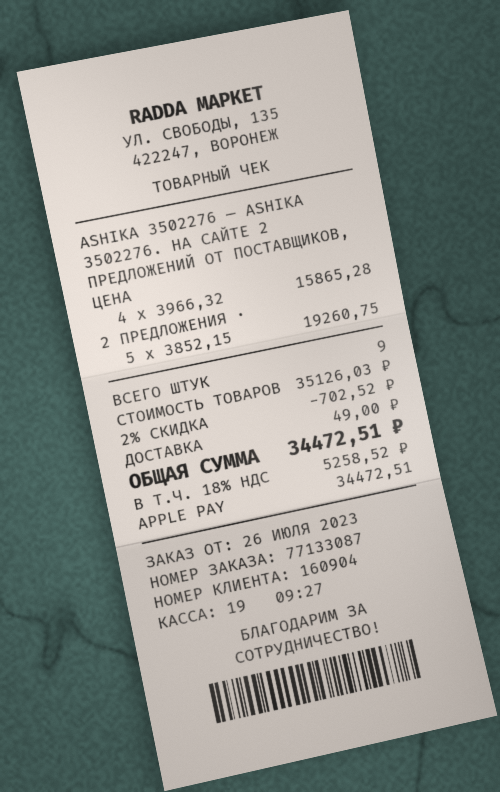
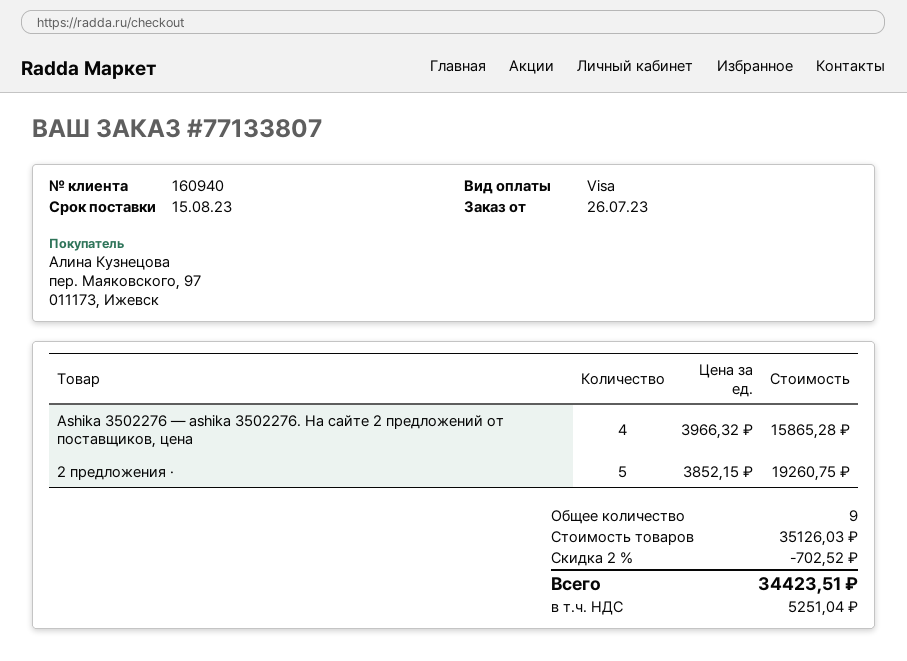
order number: 77133087 -> 77133807
customer number: 160904 -> 160940
payment method: Apple Pay -> Visa
shipping: 49.00 -> none
tax: 5258.52 -> 5251.04
total: 34472.51 -> 34423.51

